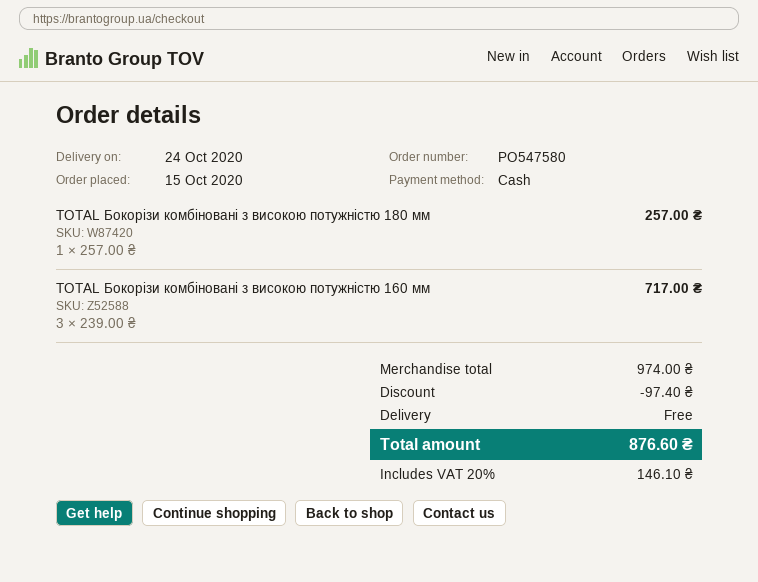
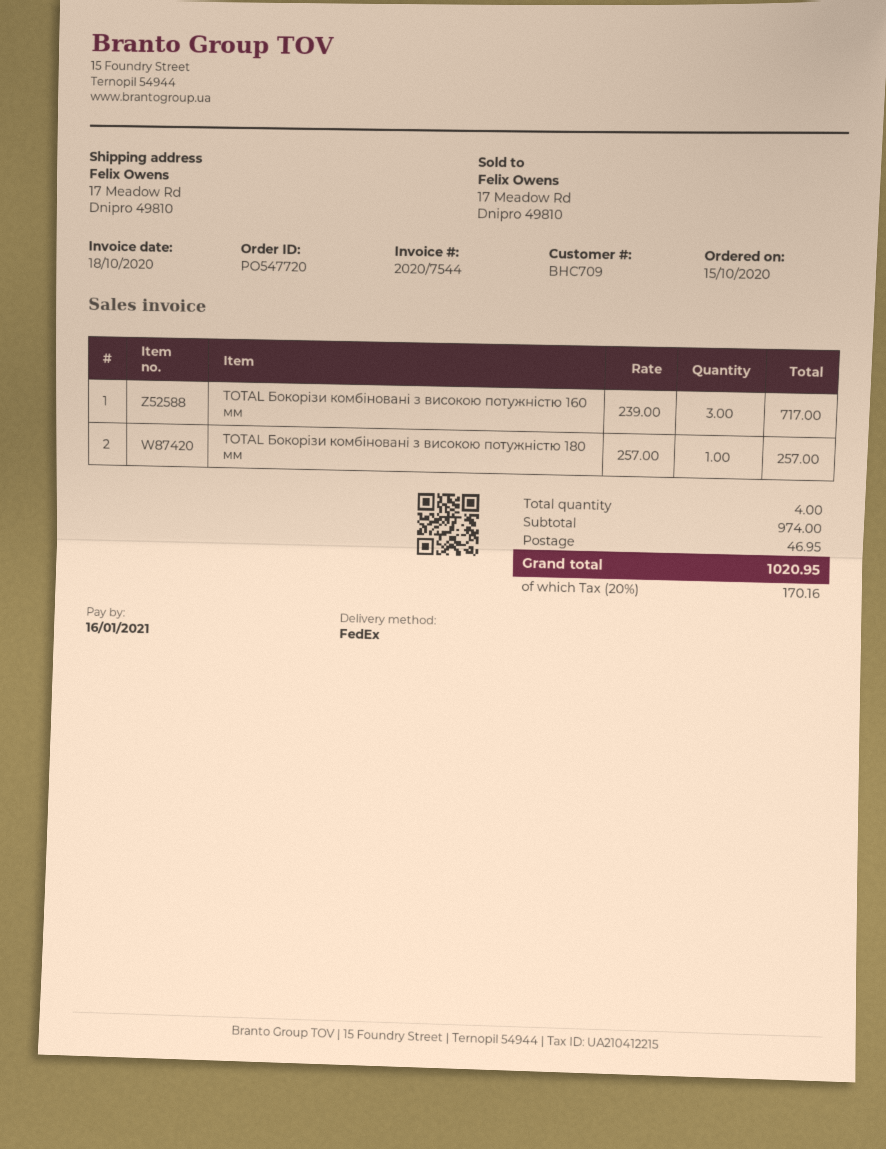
order number: PO547580 -> PO547720
discount: 97.40 -> none
shipping: 0.00 -> 46.95
tax: 20% = 146.10 -> 20% = 170.16
total: 876.60 -> 1020.95

